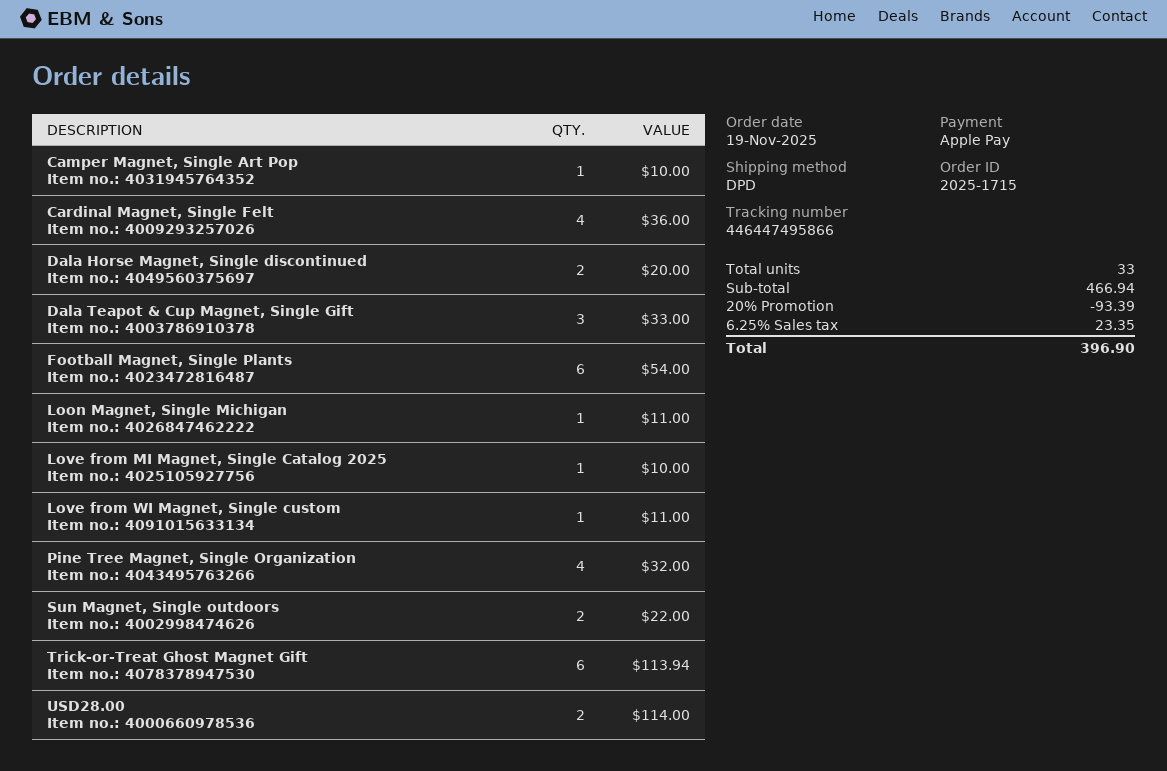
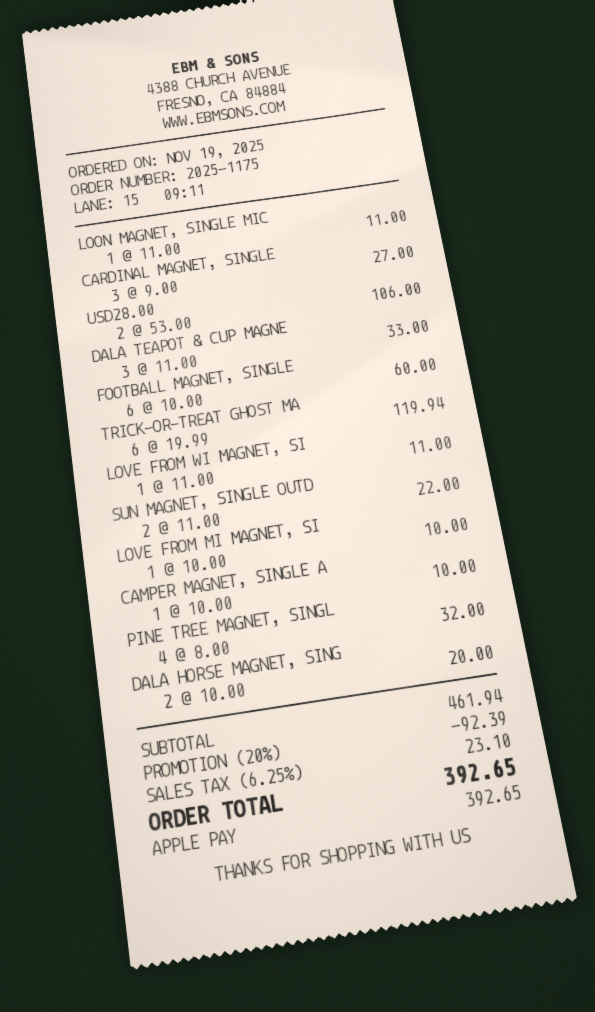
order number: 2025-1715 -> 2025-1175
Cardinal Magnet, Single Felt: 4 for 36.00 -> 3 for 27.00
Football Magnet, Single Plants: 6 for 54.00 -> 6 for 60.00
Trick-or-Treat Ghost Magnet Gift: 6 for 113.94 -> 6 for 119.94
USD28.00: 2 for 114.00 -> 2 for 106.00
subtotal: 466.94 -> 461.94
discount: 20% = 93.39 -> 20% = 92.39
tax: 6.25% = 23.35 -> 6.25% = 23.10
total: 396.90 -> 392.65

